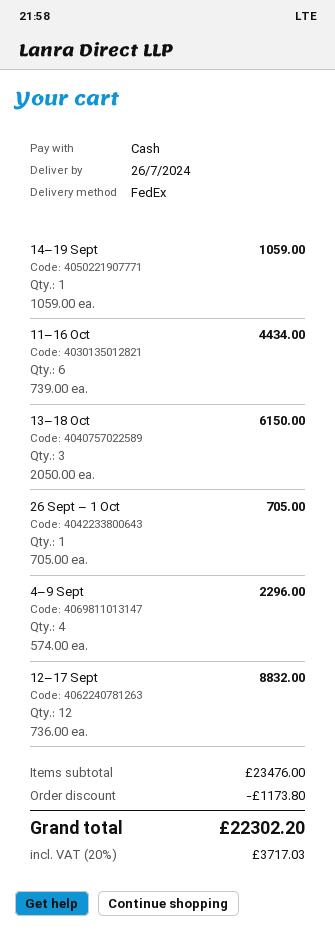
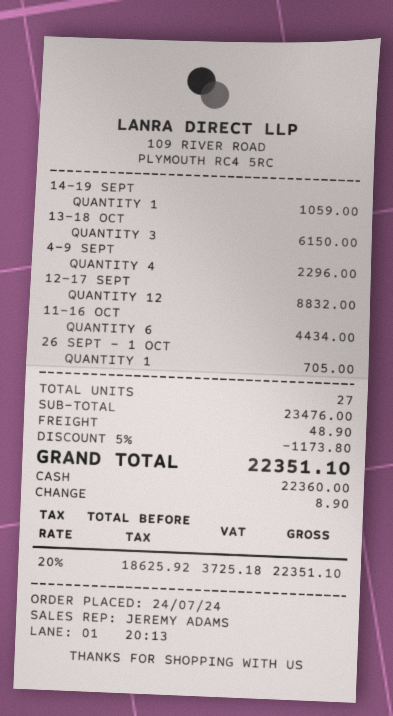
shipping: none -> 48.90
tax: 20% = 3717.03 -> 20% = 3725.18
total: 22302.20 -> 22351.10

